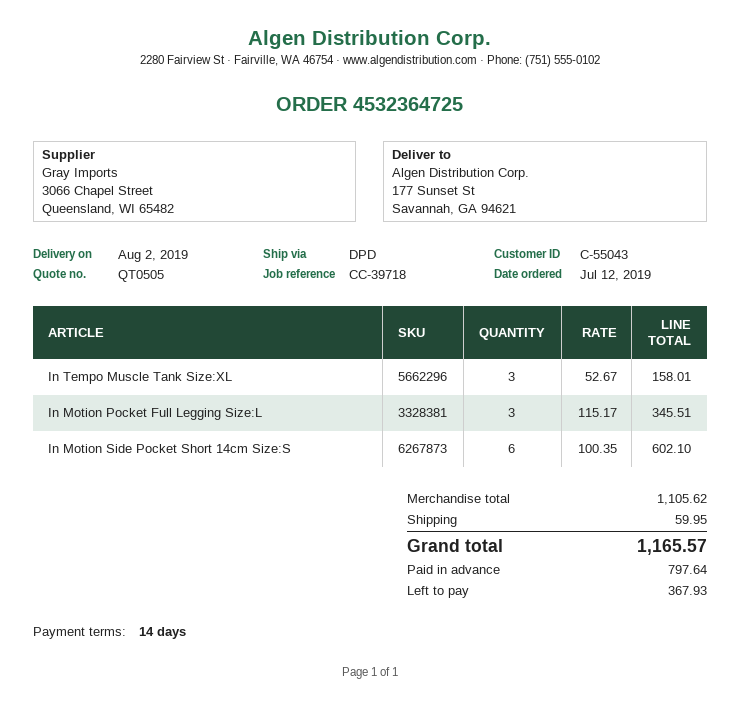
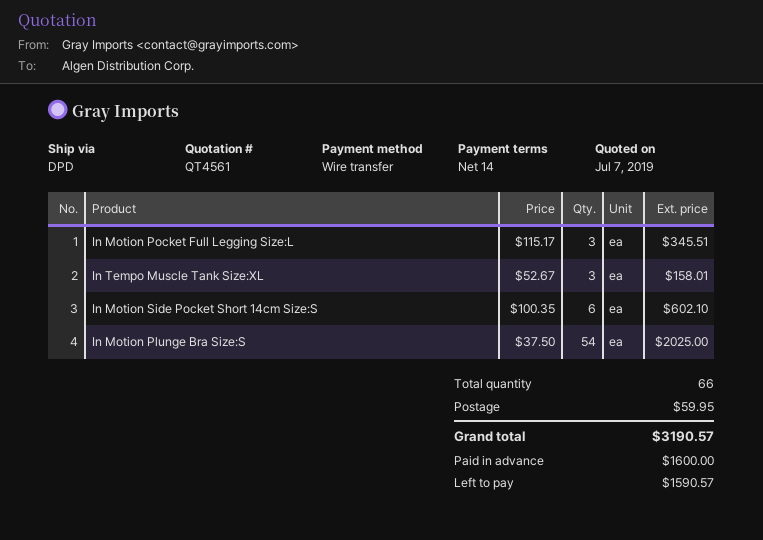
quote number: QT0505 -> QT4561
In Motion Plunge Bra Size:S: none -> 54 x 37.50 = 2025.00
total: 1165.57 -> 3190.57
deposit: 797.64 -> 1600.00
balance: 367.93 -> 1590.57

